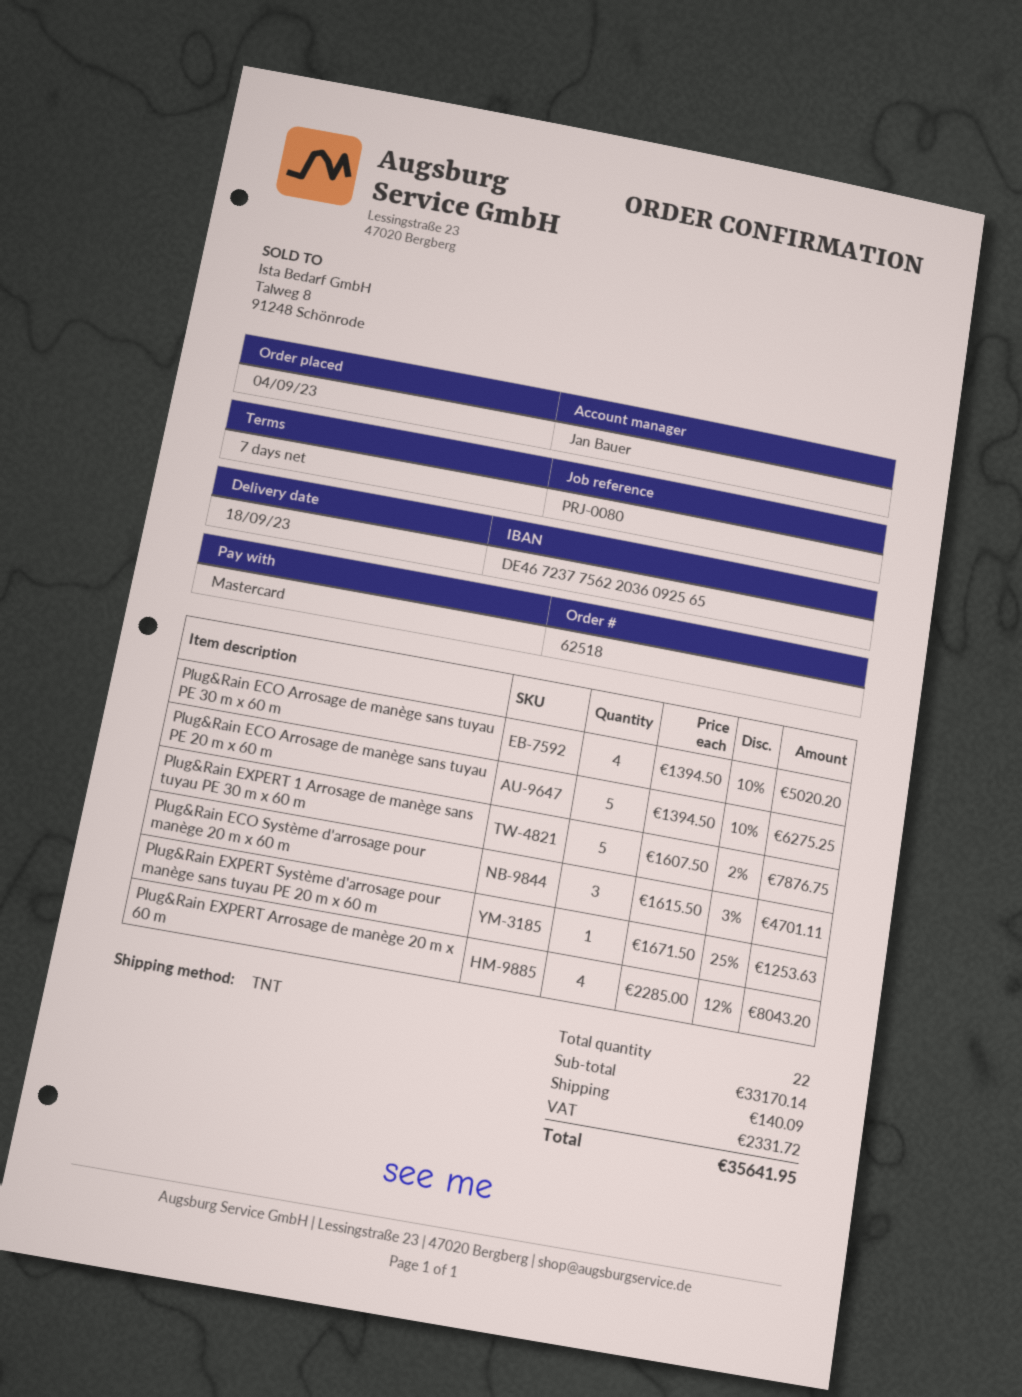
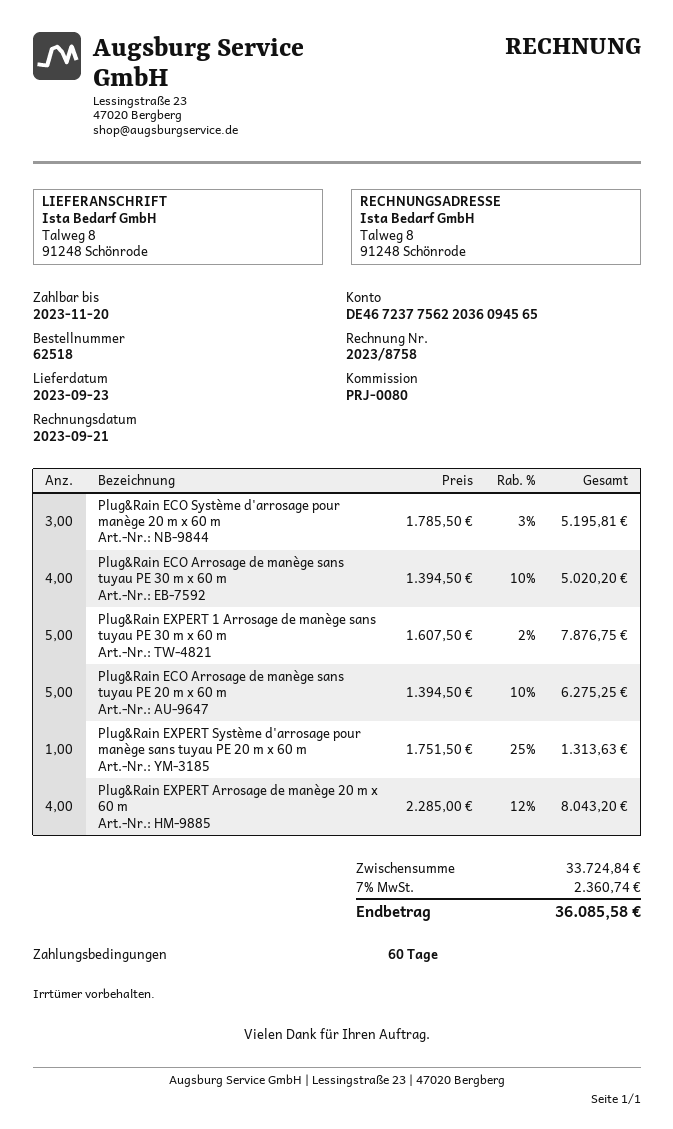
delivery date: 2023-09-18 -> 2023-09-23
payment terms: 7 days -> 60 days
bank account: DE46723775622036092565 -> DE46723775622036094565
Plug&Rain ECO Système d'arrosage pour manège 20 m x 60 m: 3 x 1615.50 - 3% = 4701.11 -> 3 x 1785.50 - 3% = 5195.81
Plug&Rain EXPERT Système d'arrosage pour manège sans tuyau PE 20 m x 60 m: 1 x 1671.50 - 25% = 1253.63 -> 1 x 1751.50 - 25% = 1313.63
subtotal: 33170.14 -> 33724.84
shipping: 140.09 -> none
tax: 2331.72 -> 2360.74
total: 35641.95 -> 36085.58

